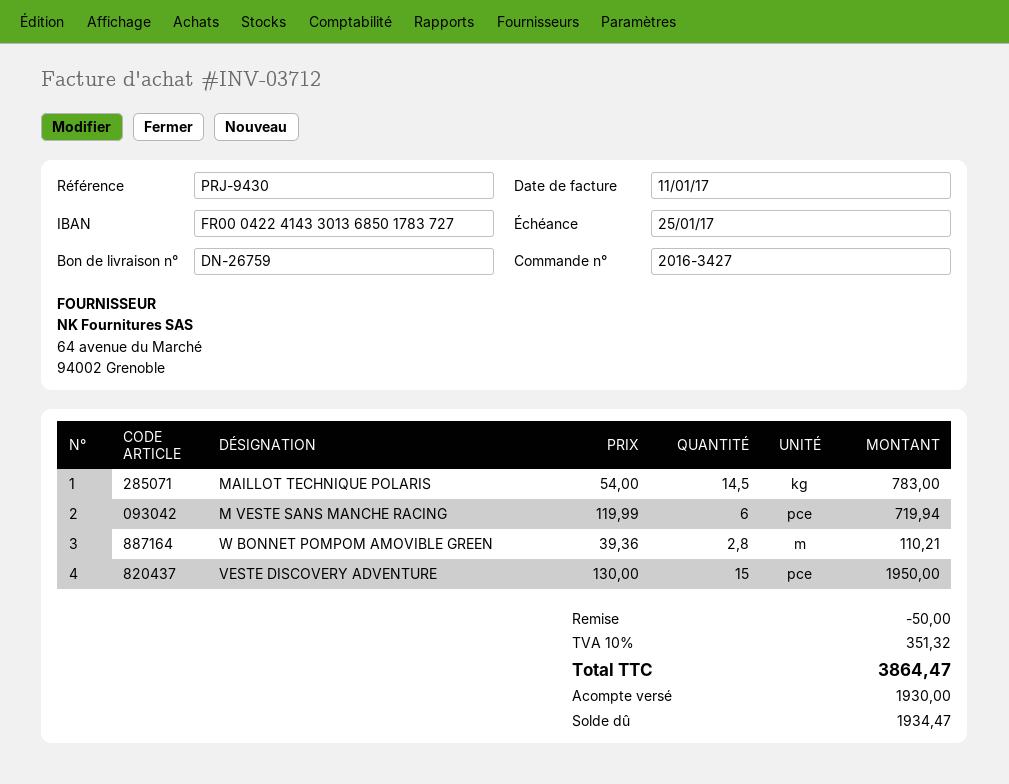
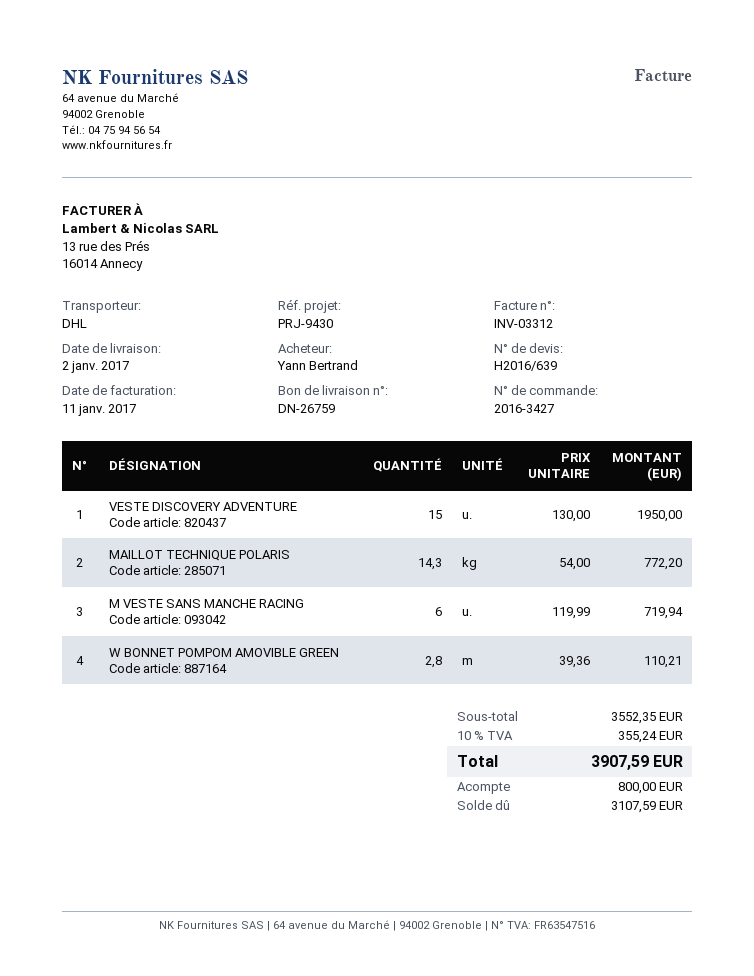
invoice number: INV-03712 -> INV-03312
MAILLOT TECHNIQUE POLARIS: 14.5 x 54.00 = 783.00 -> 14.3 x 54.00 = 772.20
discount: 50.00 -> none
tax: 10% = 351.32 -> 10% = 355.24
total: 3864.47 -> 3907.59
deposit: 1930.00 -> 800.00
balance: 1934.47 -> 3107.59

